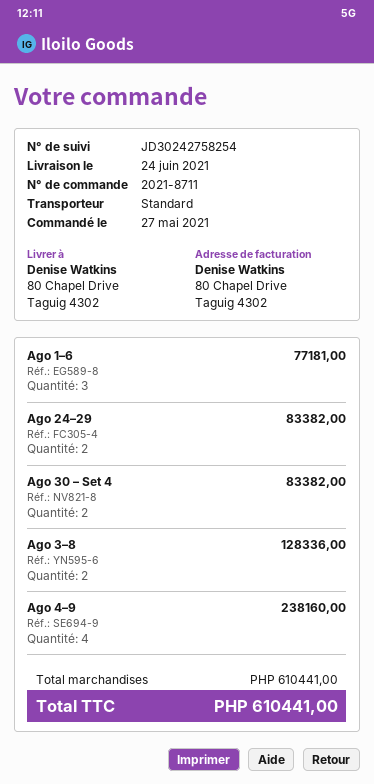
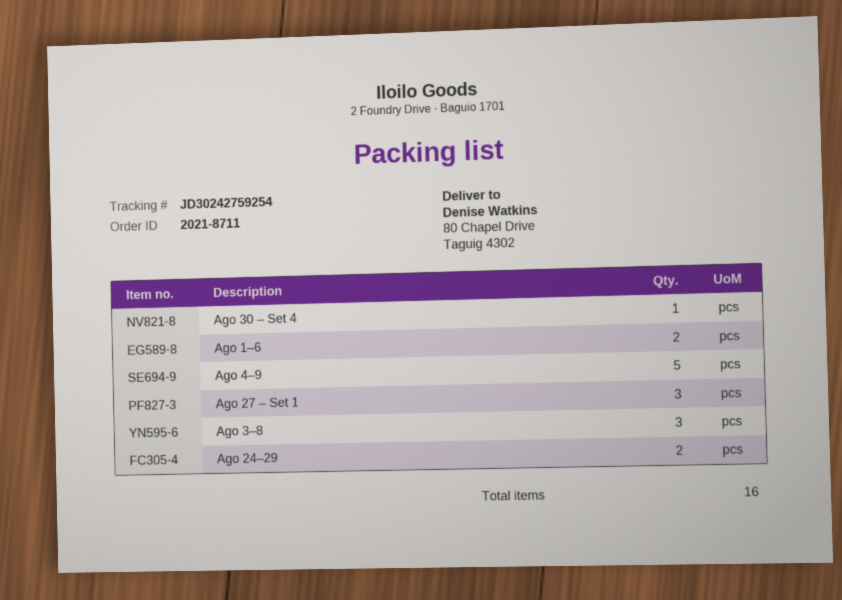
tracking number: JD30242758254 -> JD30242759254
Ago 1–6: 3 -> 2
Ago 30 – Set 4: 2 -> 1
Ago 3–8: 2 -> 3
Ago 4–9: 4 -> 5
Ago 27 – Set 1: none -> 3

